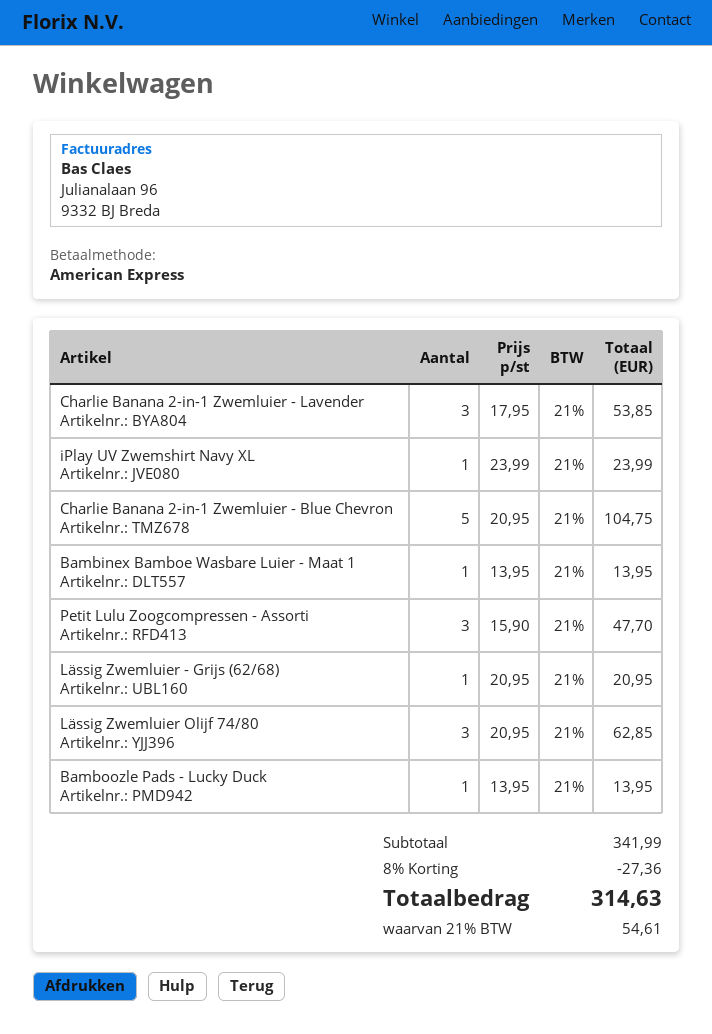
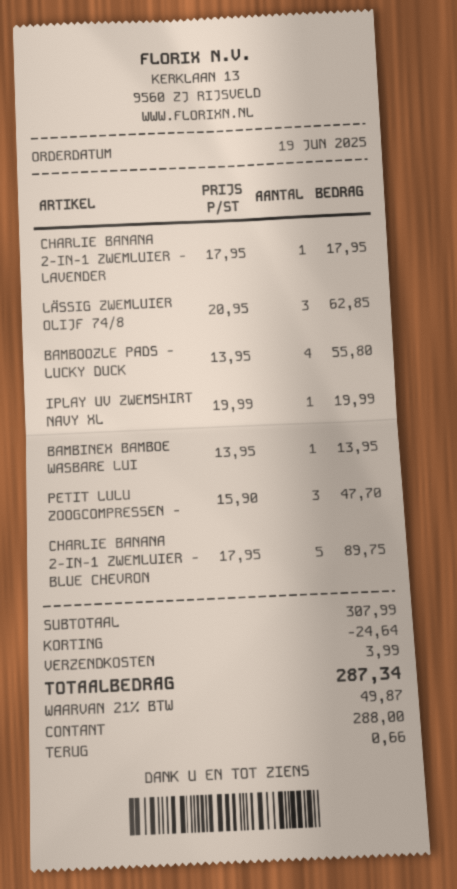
payment method: American Express -> cash
Charlie Banana 2-in-1 Zwemluier - Lavender: 3 x 17.95 = 53.85 -> 1 x 17.95 = 17.95
iPlay UV Zwemshirt Navy XL: 1 x 23.99 = 23.99 -> 1 x 19.99 = 19.99
Charlie Banana 2-in-1 Zwemluier - Blue Chevron: 5 x 20.95 = 104.75 -> 5 x 17.95 = 89.75
Lässig Zwemluier - Grijs (62/68): 1 x 20.95 = 20.95 -> none
Bamboozle Pads - Lucky Duck: 1 x 13.95 = 13.95 -> 4 x 13.95 = 55.80
subtotal: 341.99 -> 307.99
discount: 27.36 -> 24.64
shipping: none -> 3.99
tax: 21% = 54.61 -> 21% = 49.87
total: 314.63 -> 287.34

